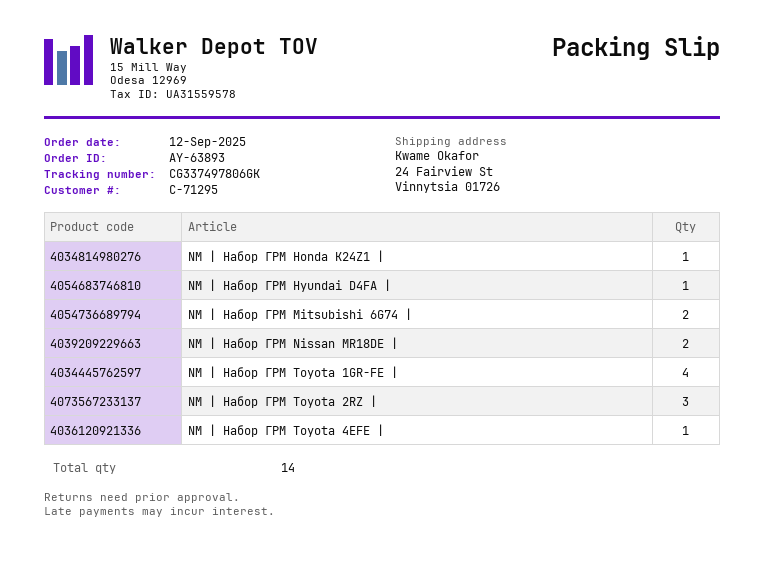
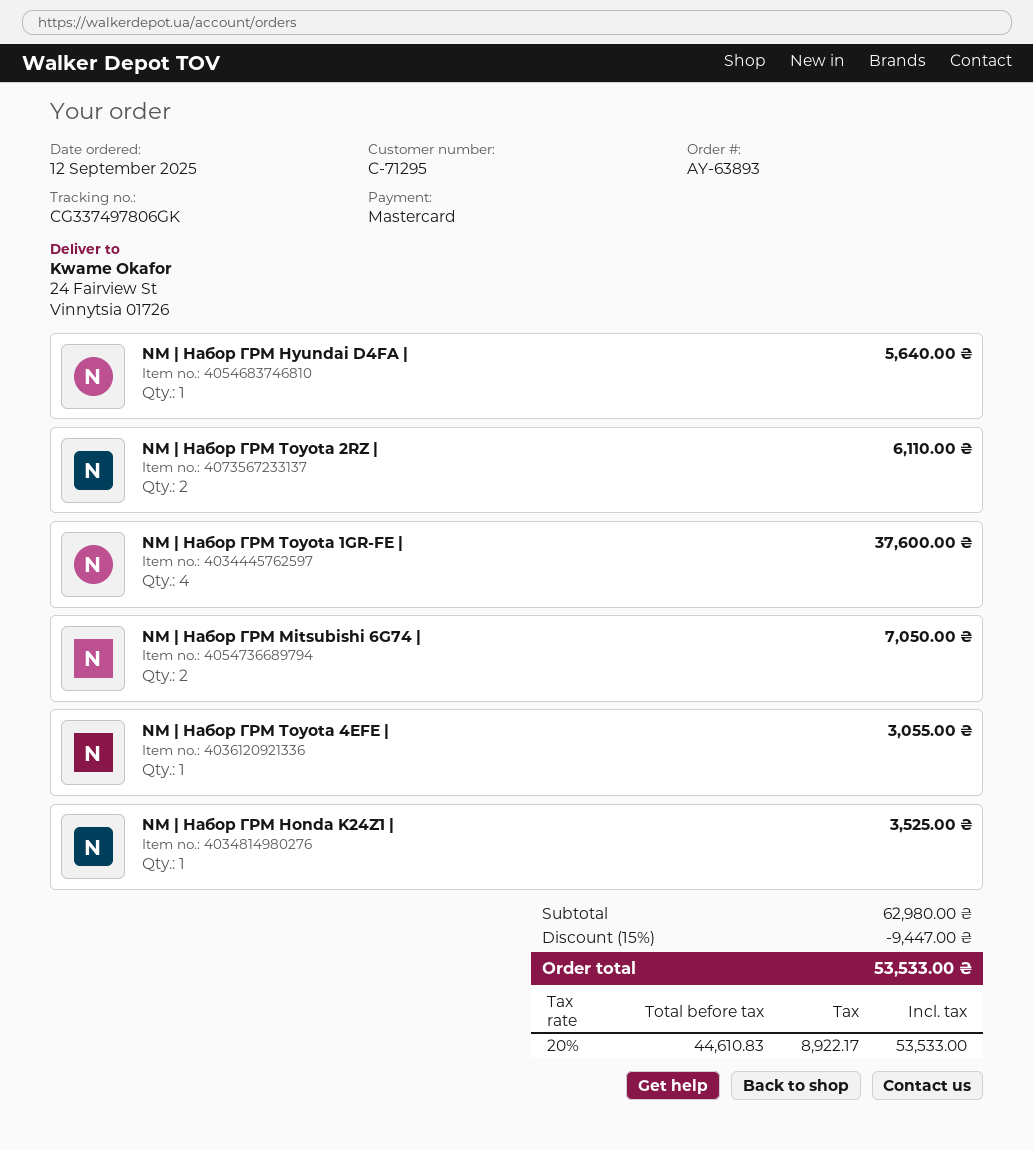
NM | Набор ГРМ Nissan MR18DE |: 2 -> none
NM | Набор ГРМ Toyota 2RZ |: 3 -> 2

